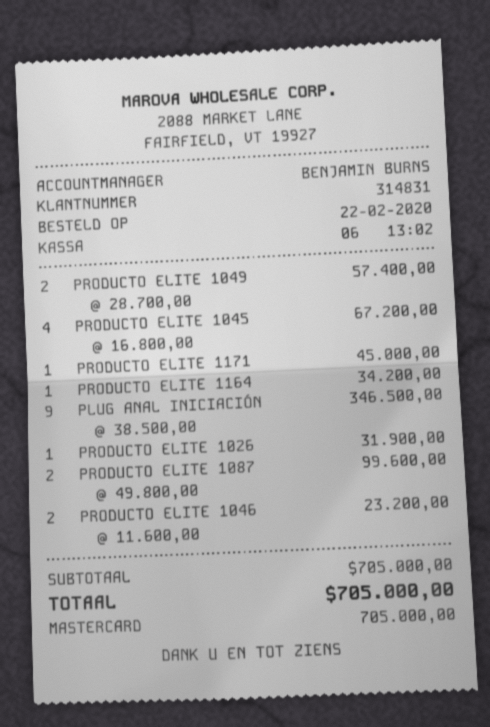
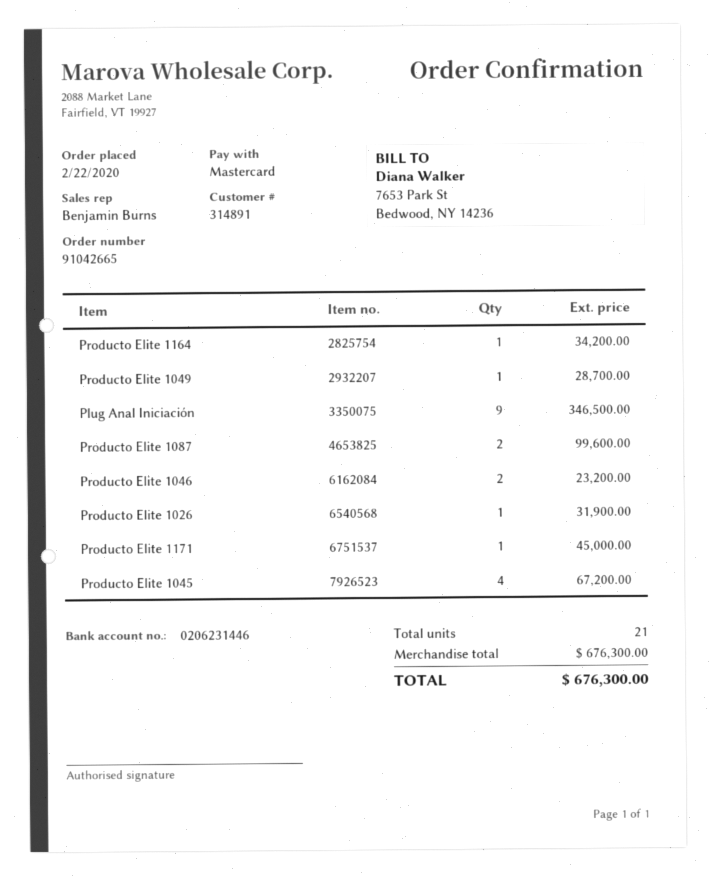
customer number: 314831 -> 314891
PRODUCTO ELITE 1049: 2 for 57400.00 -> 1 for 28700.00
subtotal: 705000.00 -> 676300.00
total: 705000.00 -> 676300.00

